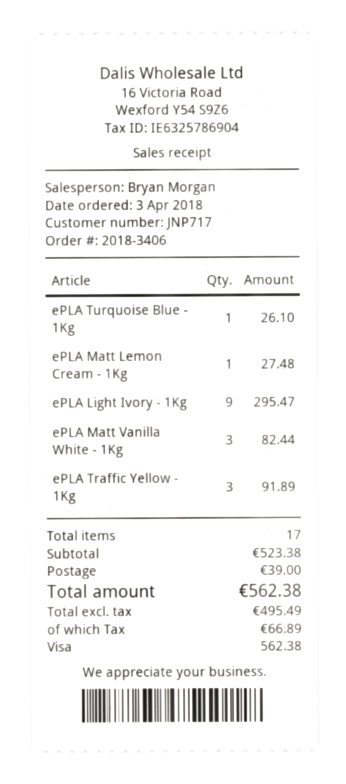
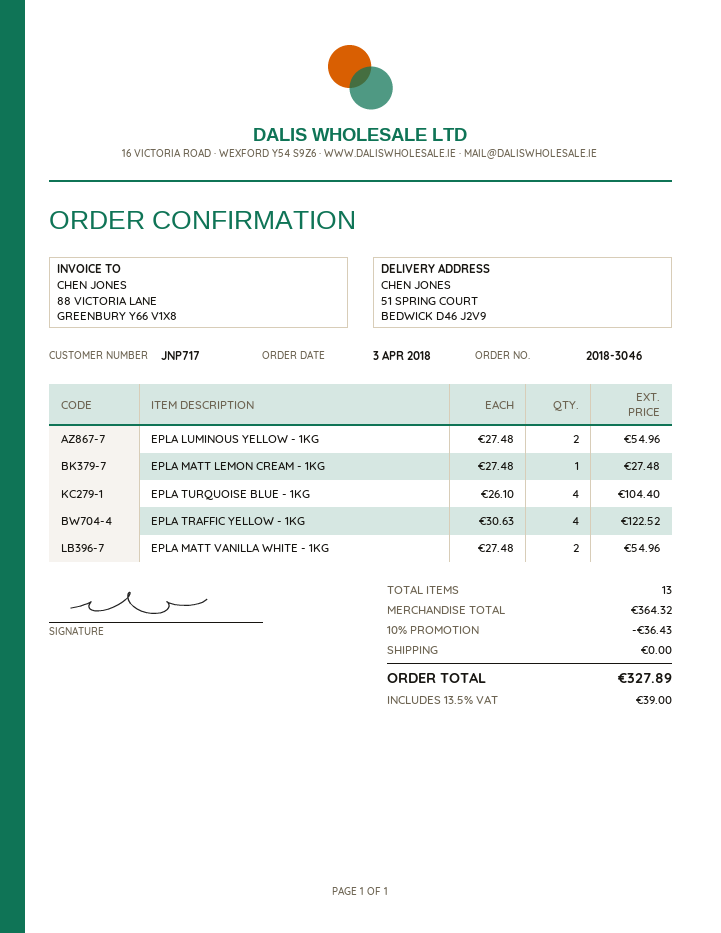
order number: 2018-3406 -> 2018-3046
ePLA Turquoise Blue - 1Kg: 1 for 26.10 -> 4 for 104.40
ePLA Light Ivory - 1Kg: 9 for 295.47 -> none
ePLA Matt Vanilla White - 1Kg: 3 for 82.44 -> 2 for 54.96
ePLA Traffic Yellow - 1Kg: 3 for 91.89 -> 4 for 122.52
EPLA LUMINOUS YELLOW - 1KG: none -> 2 for 54.96
total quantity: 17 -> 13
subtotal: 523.38 -> 364.32
discount: none -> 10% = 36.43
shipping: 39.00 -> 0.00
tax: 66.89 -> 39.00
total: 562.38 -> 327.89

